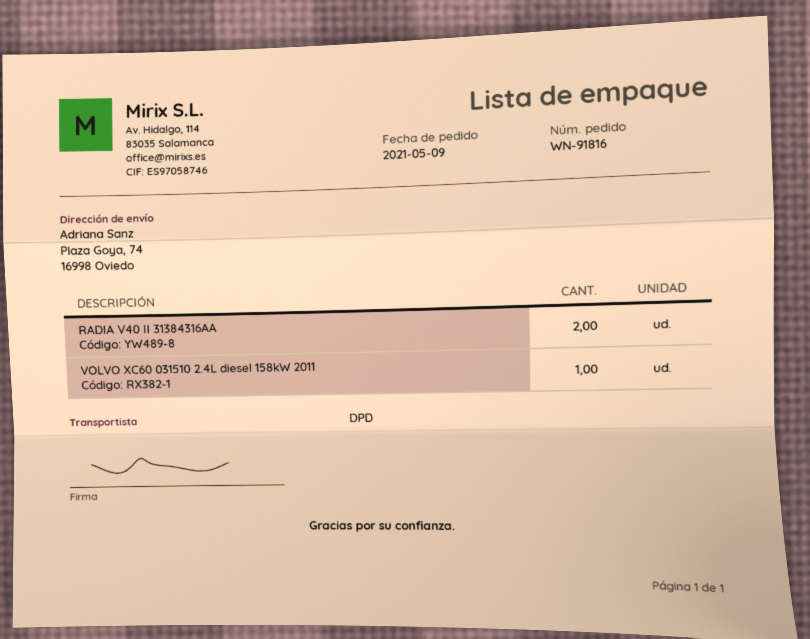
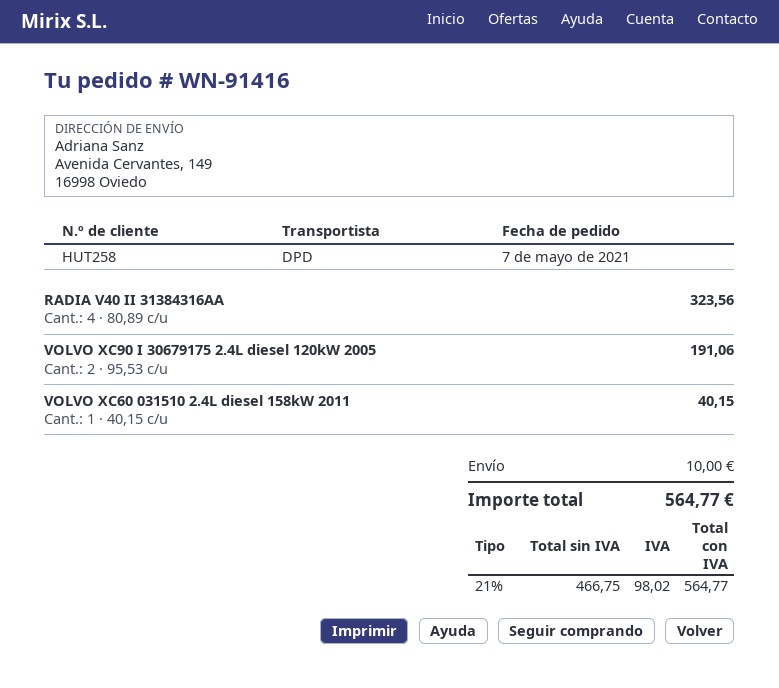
order number: WN-91816 -> WN-91416
order date: 2021-05-09 -> 2021-05-07
ship to: Plaza Goya, 74, 16998 Oviedo -> Avenida Cervantes, 149, 16998 Oviedo
RADIA V40 II 31384316AA: 2 -> 4
VOLVO XC90 I 30679175 2.4L diesel 120kW 2005: none -> 2

